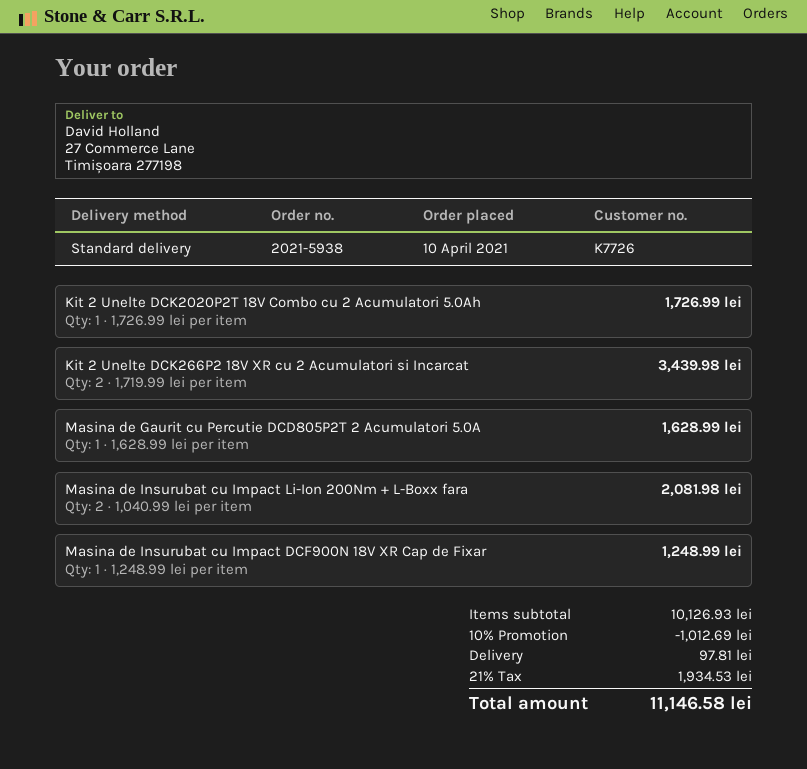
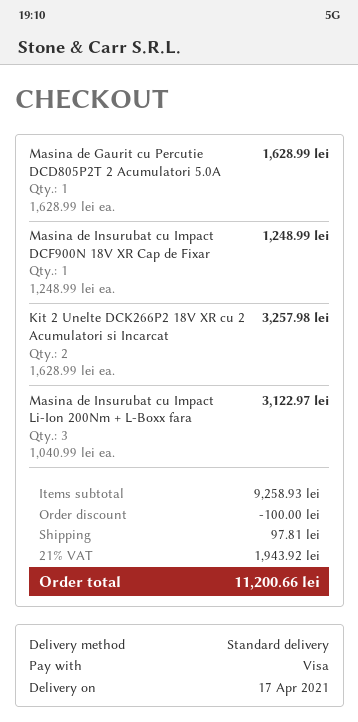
Kit 2 Unelte DCK2020P2T 18V Combo cu 2 Acumulatori 5.0Ah: 1 x 1726.99 = 1726.99 -> none
Kit 2 Unelte DCK266P2 18V XR cu 2 Acumulatori si Incarcat: 2 x 1719.99 = 3439.98 -> 2 x 1628.99 = 3257.98
Masina de Insurubat cu Impact Li-Ion 200Nm + L-Boxx fara: 2 x 1040.99 = 2081.98 -> 3 x 1040.99 = 3122.97
subtotal: 10126.93 -> 9258.93
discount: 1012.69 -> 100.00
tax: 21% = 1934.53 -> 21% = 1943.92
total: 11146.58 -> 11200.66

